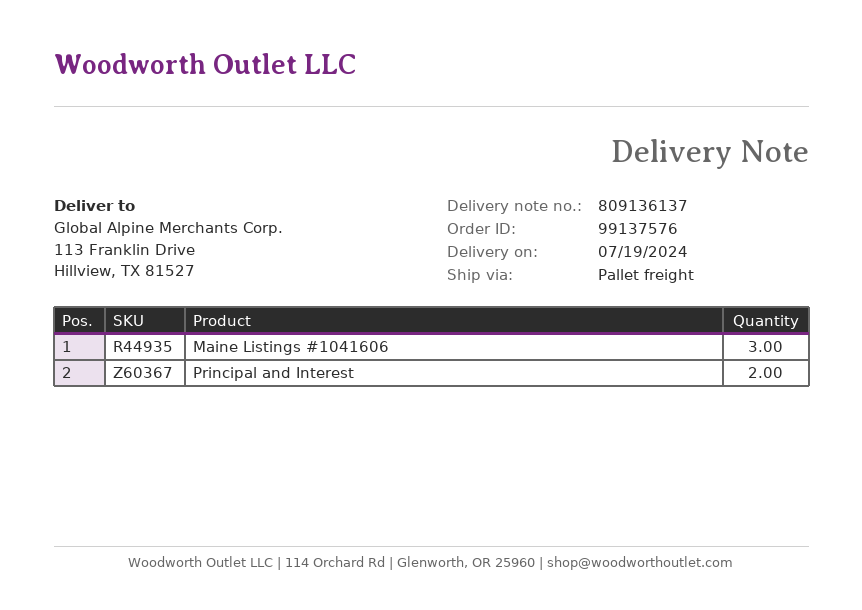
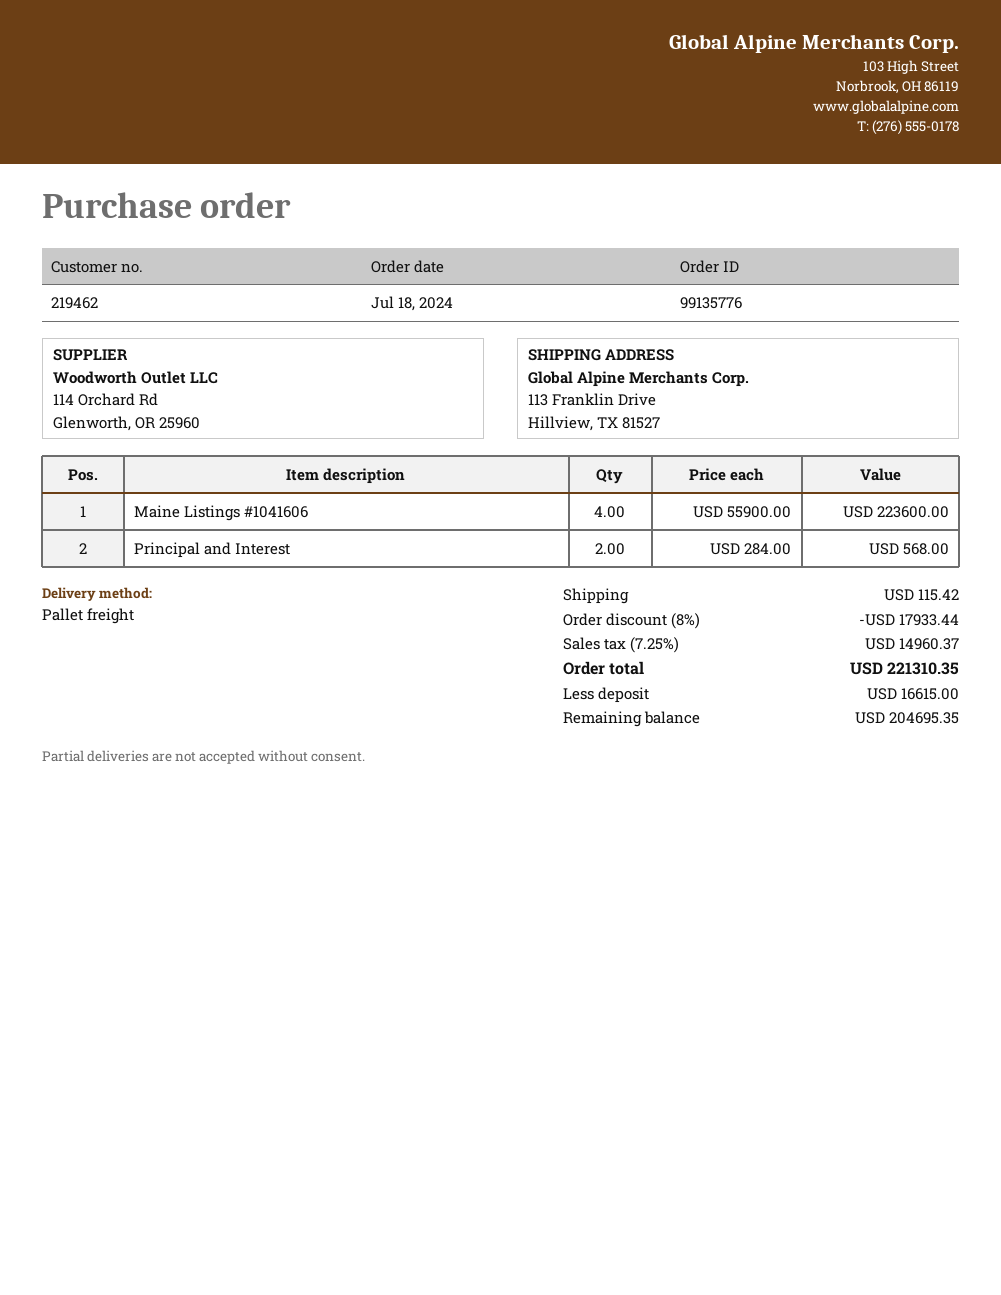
order number: 99137576 -> 99135776
Maine Listings #1041606: 3 -> 4

